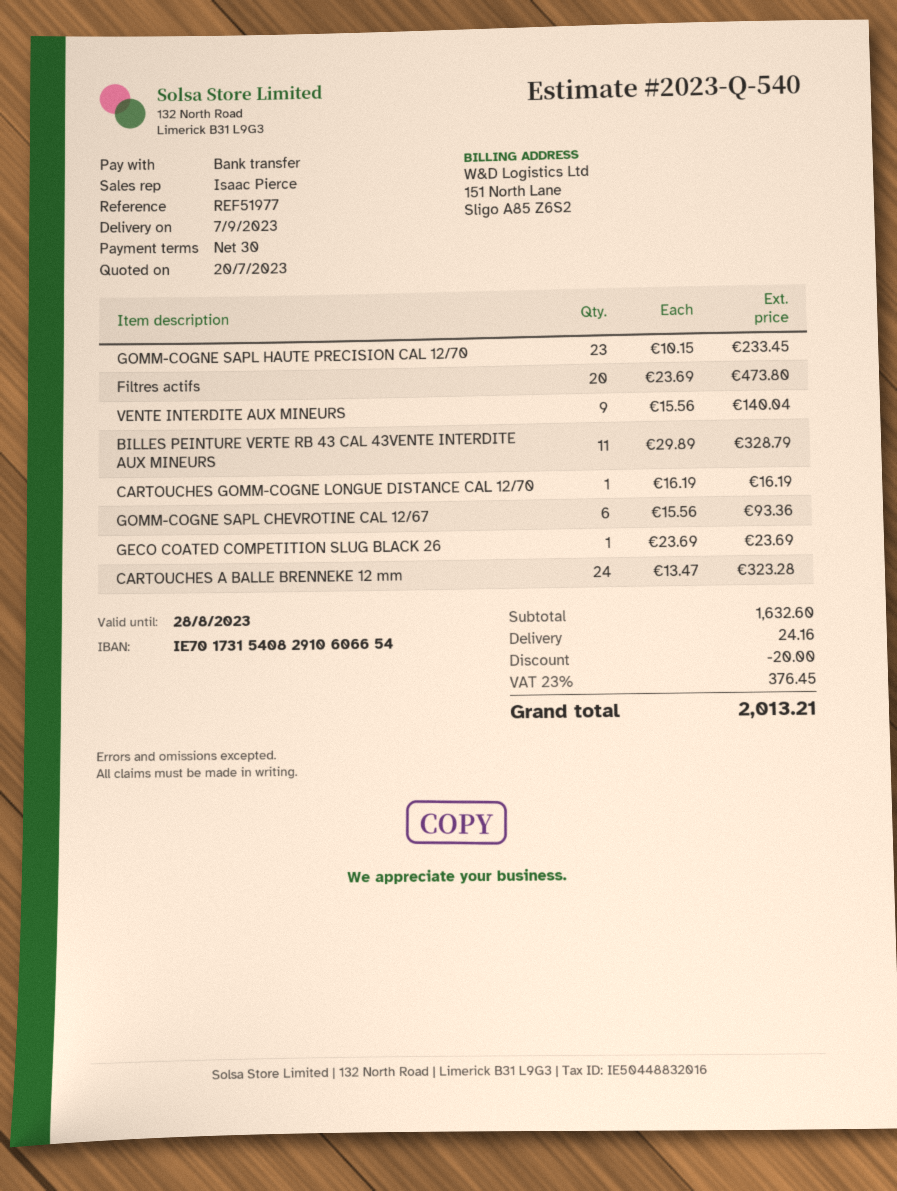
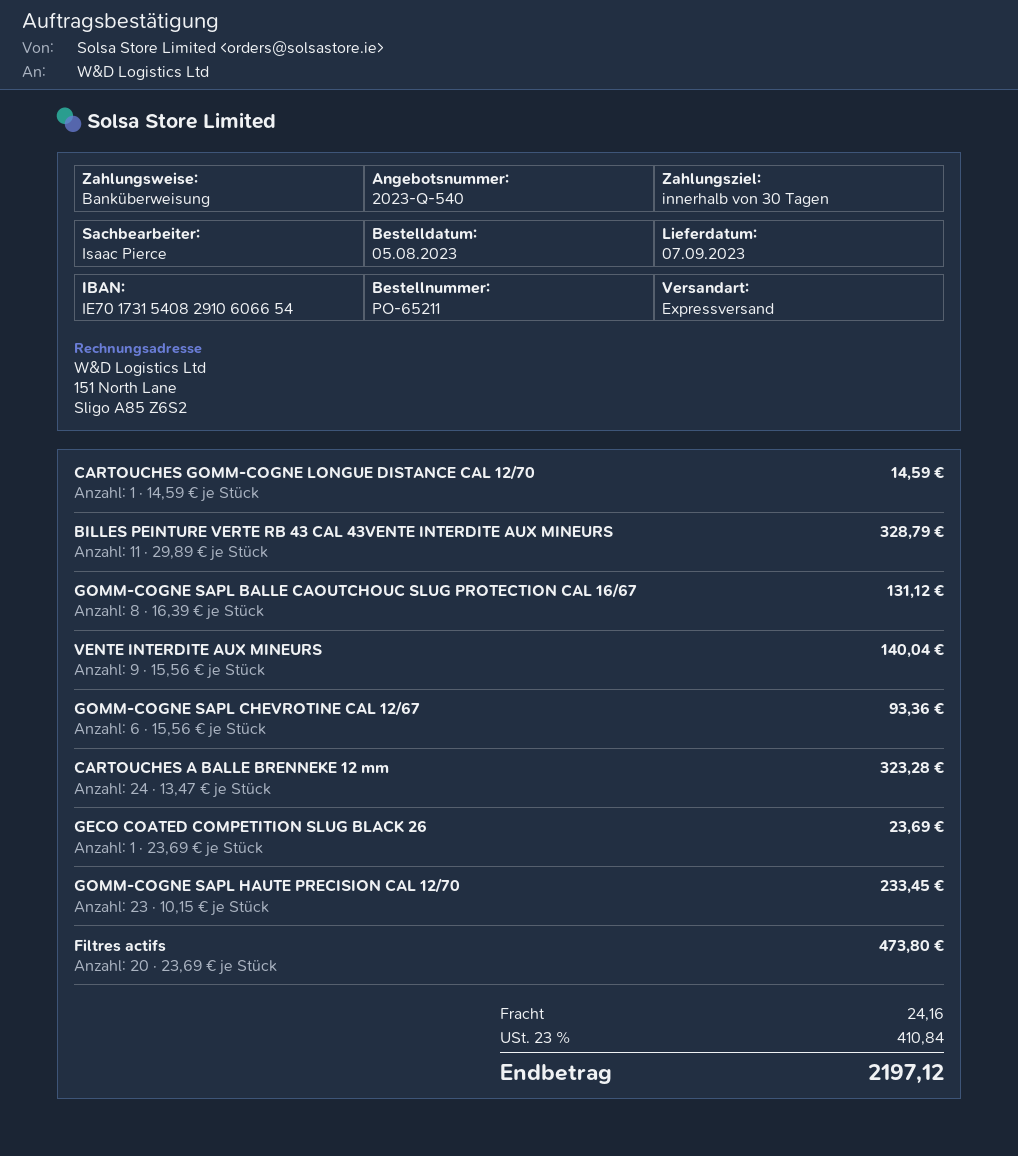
CARTOUCHES GOMM-COGNE LONGUE DISTANCE CAL 12/70: 1 x 16.19 = 16.19 -> 1 x 14.59 = 14.59
GOMM-COGNE SAPL BALLE CAOUTCHOUC SLUG PROTECTION CAL 16/67: none -> 8 x 16.39 = 131.12
discount: 20.00 -> none
tax: 23% = 376.45 -> 23% = 410.84
total: 2013.21 -> 2197.12

